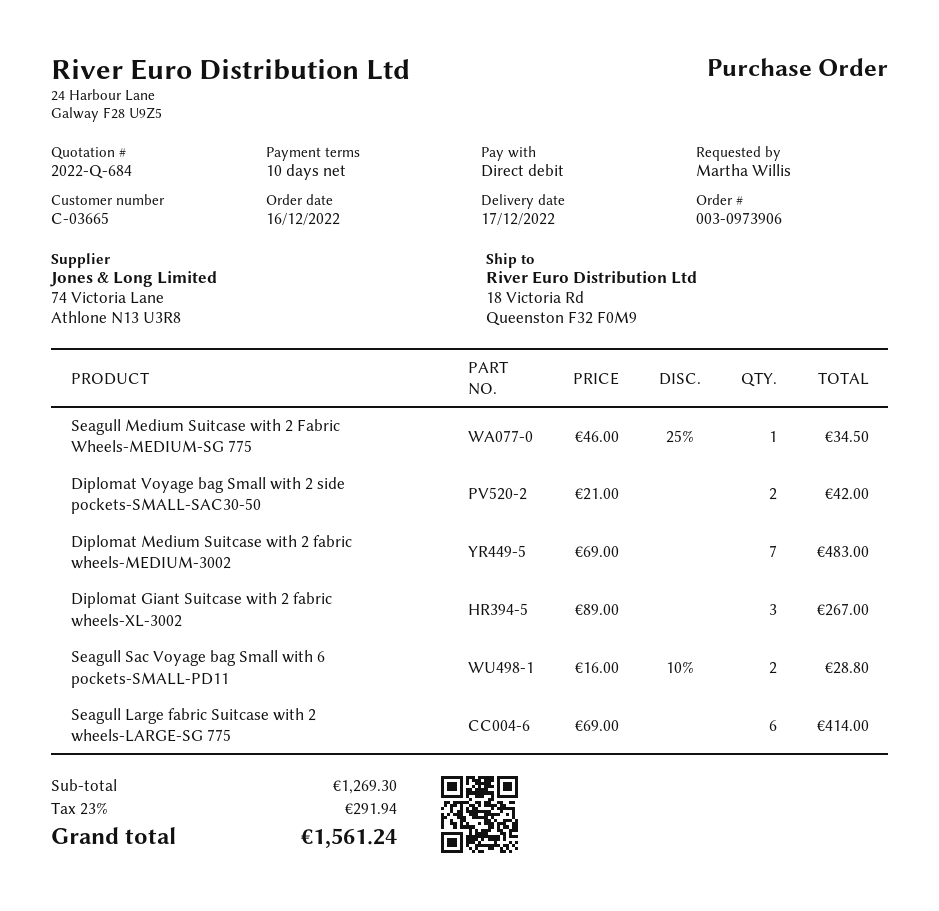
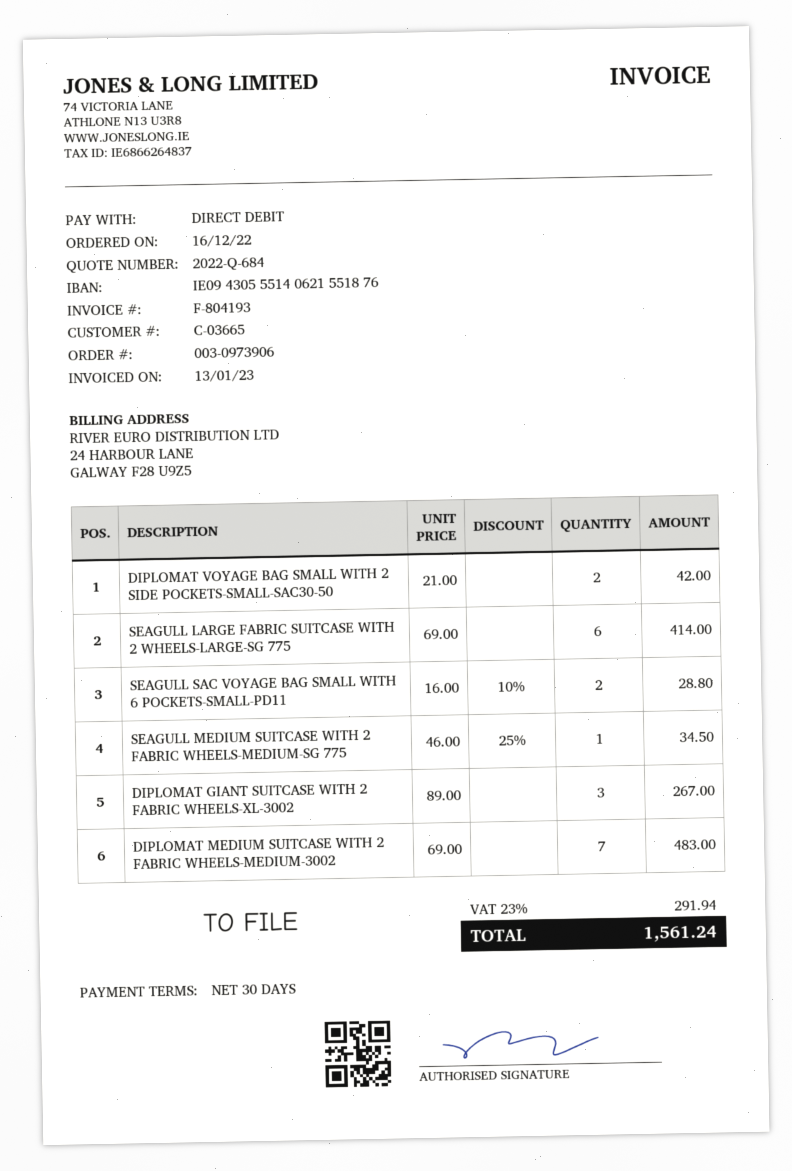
payment terms: 10 days -> 30 days

